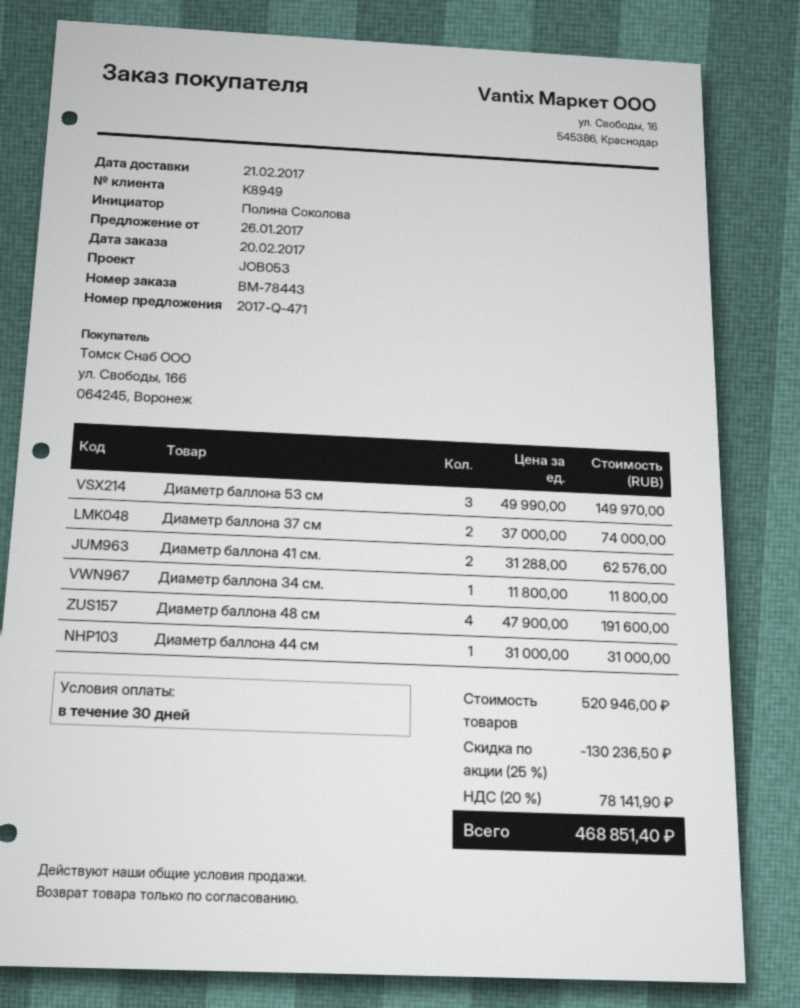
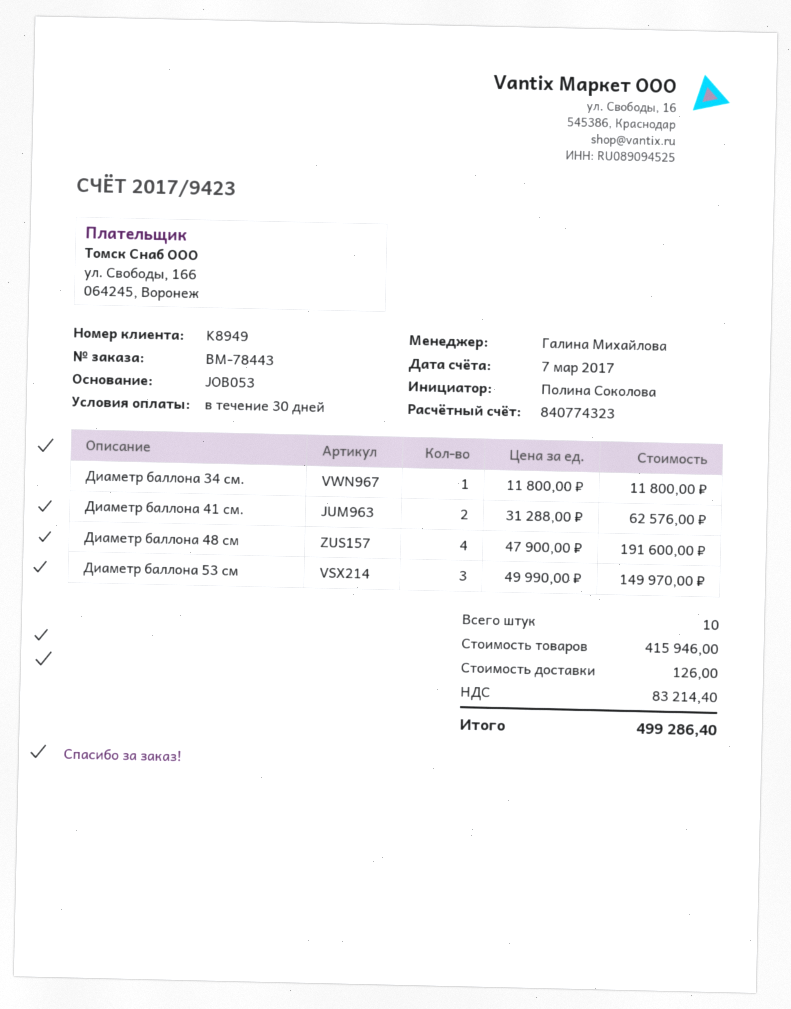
Диаметр баллона 37 см: 2 x 37000.00 = 74000.00 -> none
Диаметр баллона 44 см: 1 x 31000.00 = 31000.00 -> none
subtotal: 520946.00 -> 415946.00
discount: 25% = 130236.50 -> none
shipping: none -> 126.00
tax: 78141.90 -> 83214.40
total: 468851.40 -> 499286.40

